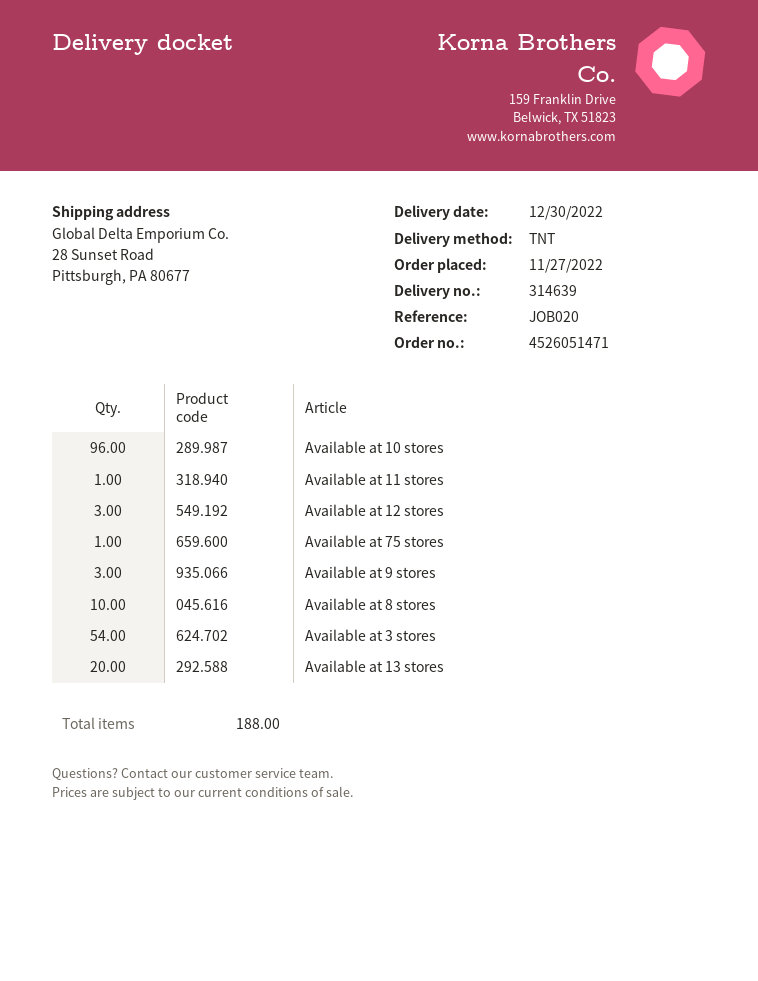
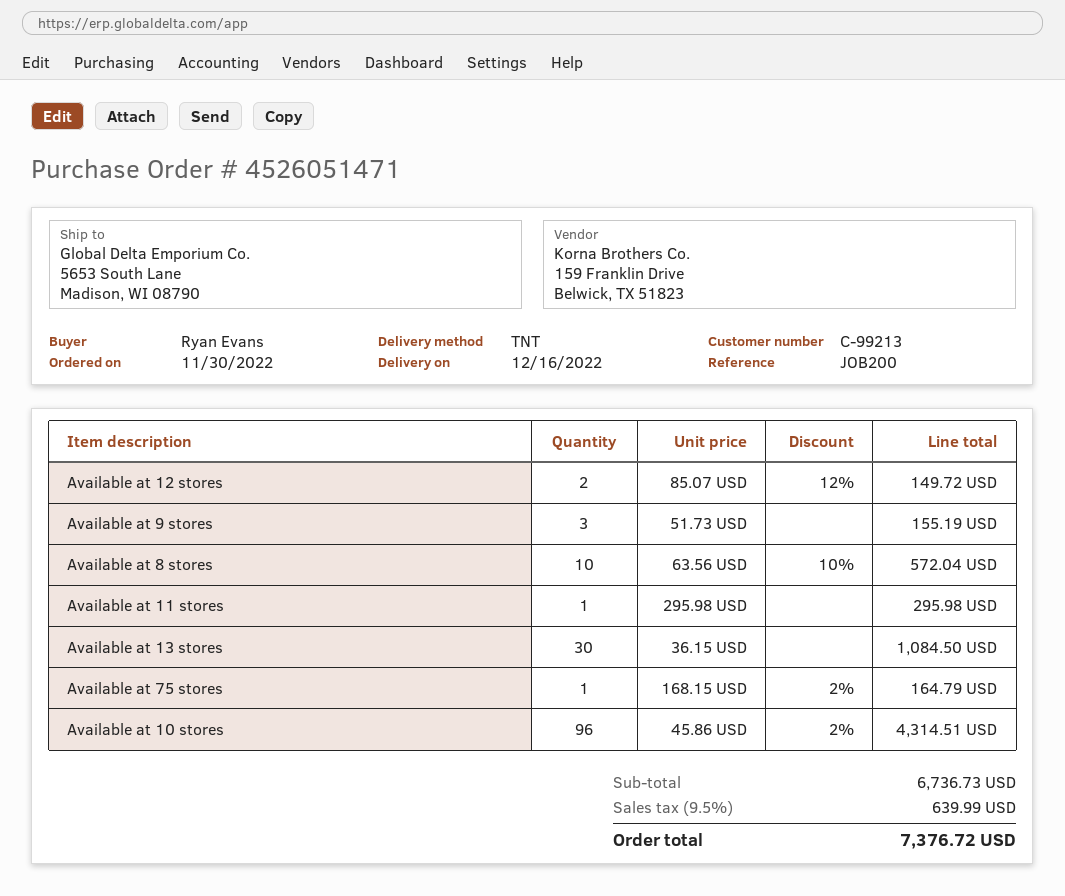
order date: 2022-11-27 -> 2022-11-30
delivery date: 2022-12-30 -> 2022-12-16
reference: JOB020 -> JOB200
ship to: 28 Sunset Road, Pittsburgh, PA 80677 -> 5653 South Lane, Madison, WI 08790
Available at 12 stores: 3 -> 2
Available at 3 stores: 54 -> none
Available at 13 stores: 20 -> 30

